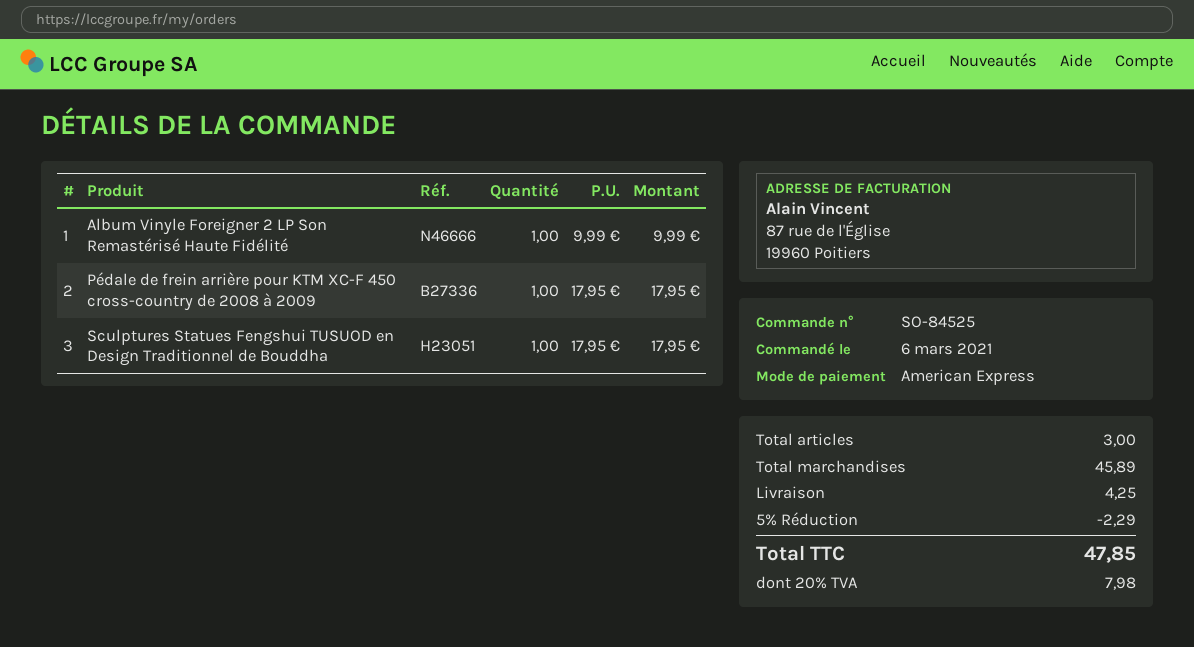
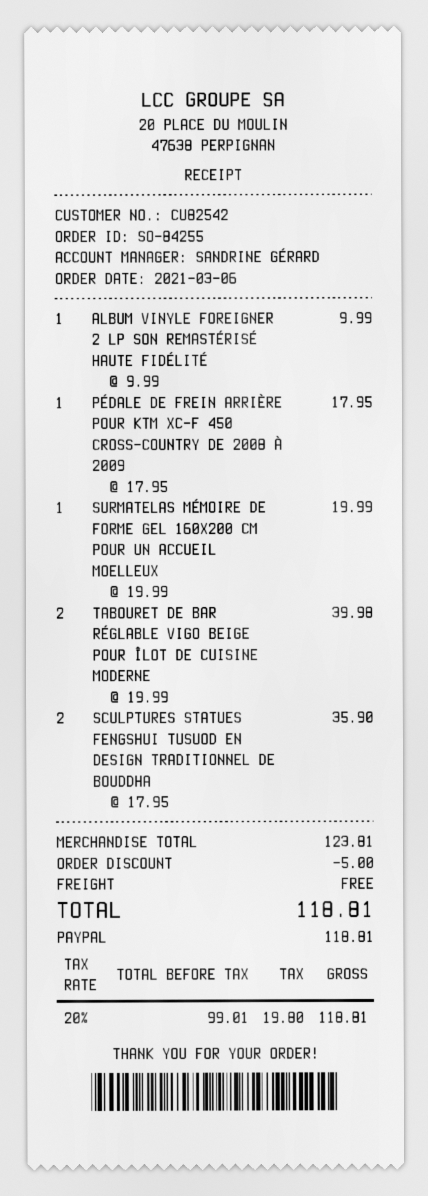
order number: SO-84525 -> SO-84255
payment method: American Express -> PayPal
Sculptures Statues Fengshui TUSUOD en Design Traditionnel de Bouddha: 1 x 17.95 = 17.95 -> 2 x 17.95 = 35.90
SURMATELAS MÉMOIRE DE FORME GEL 160X200 CM POUR UN ACCUEIL MOELLEUX: none -> 1 x 19.99 = 19.99
TABOURET DE BAR RÉGLABLE VIGO BEIGE POUR ÎLOT DE CUISINE MODERNE: none -> 2 x 19.99 = 39.98
subtotal: 45.89 -> 123.81
discount: 2.29 -> 5.00
shipping: 4.25 -> 0.00
tax: 20% = 7.98 -> 20% = 19.80
total: 47.85 -> 118.81

